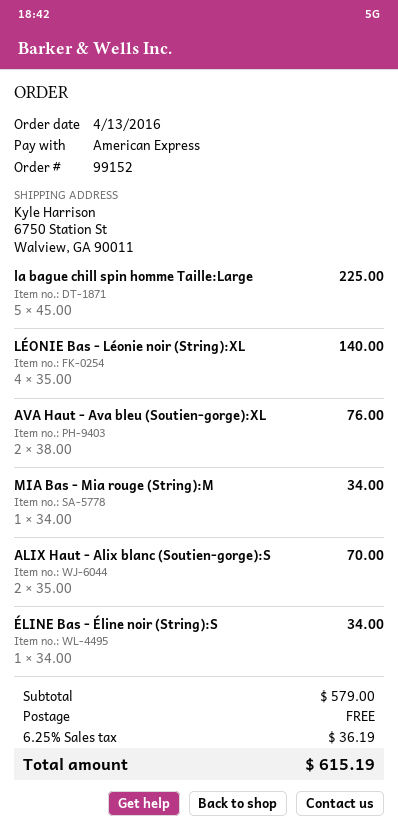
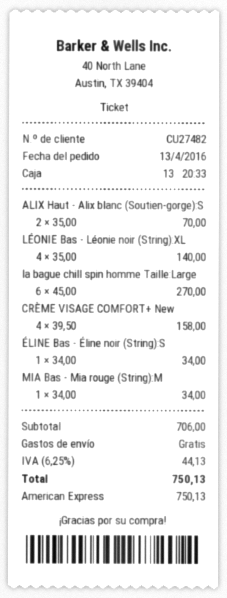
la bague chill spin homme Taille:Large: 5 x 45.00 = 225.00 -> 6 x 45.00 = 270.00
AVA Haut - Ava bleu (Soutien-gorge):XL: 2 x 38.00 = 76.00 -> none
CRÈME VISAGE COMFORT+ New: none -> 4 x 39.50 = 158.00
subtotal: 579.00 -> 706.00
tax: 6.25% = 36.19 -> 6.25% = 44.13
total: 615.19 -> 750.13

